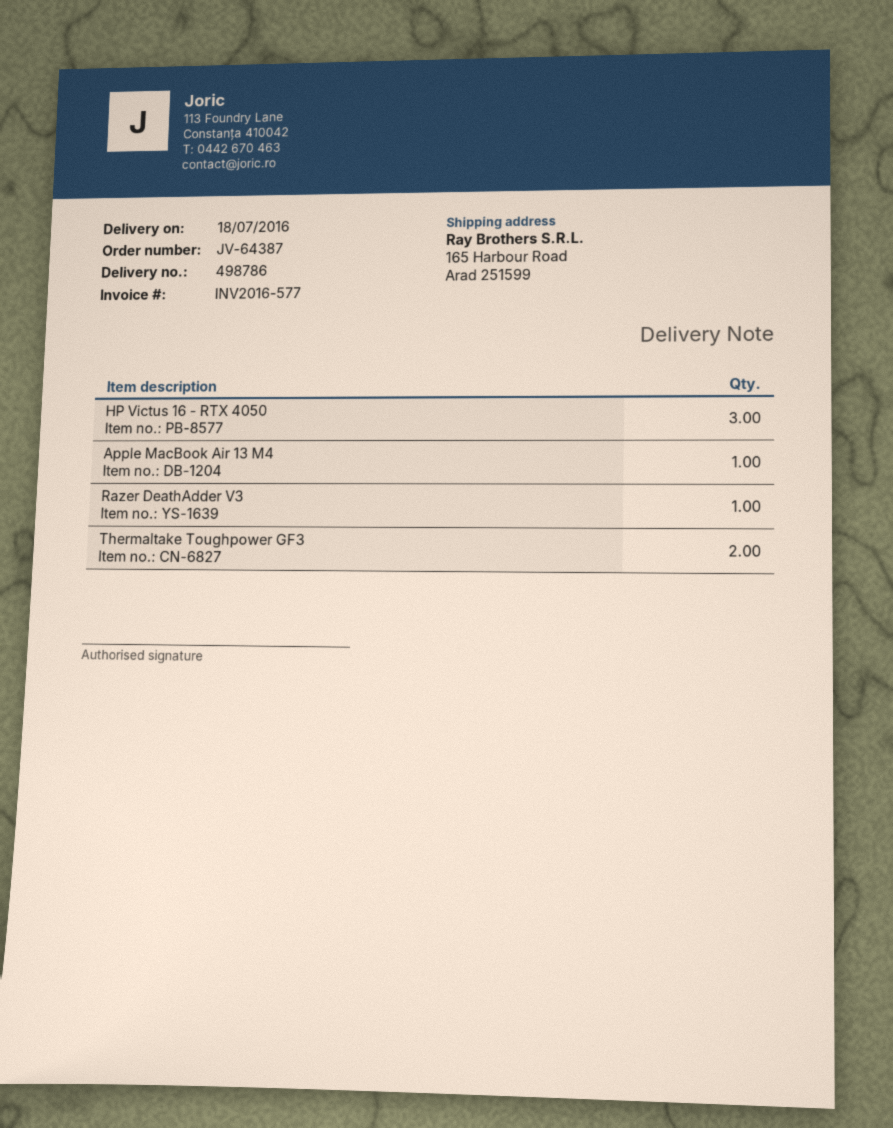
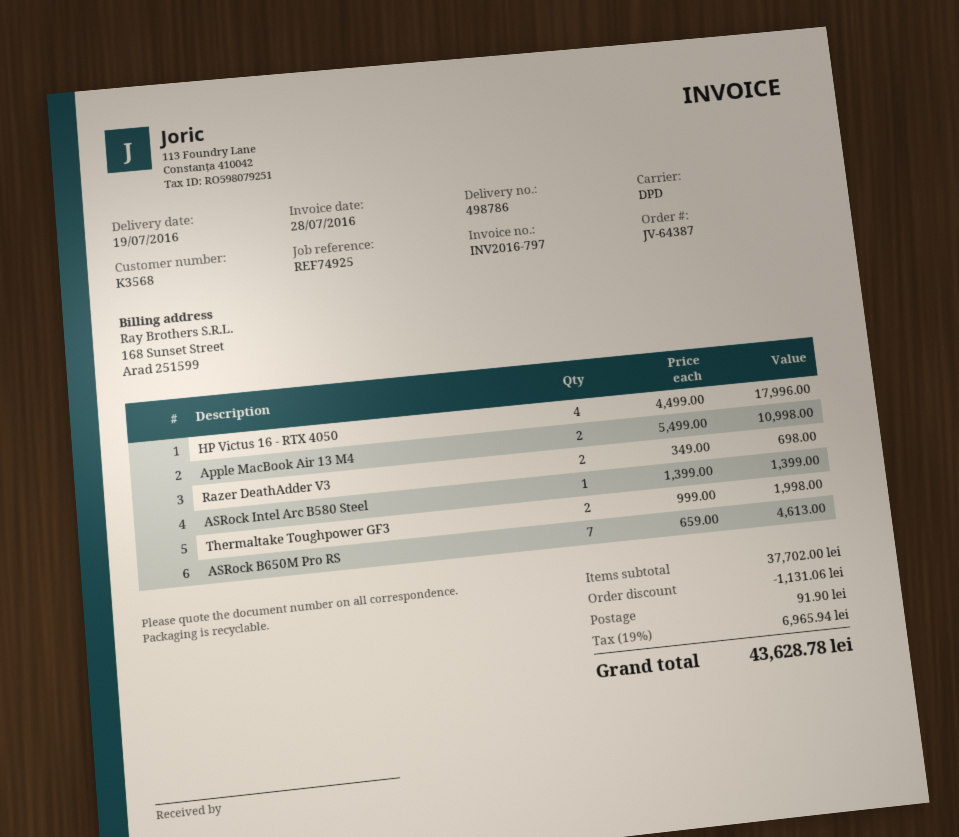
delivery date: 2016-07-18 -> 2016-07-19
invoice number: INV2016-577 -> INV2016-797
HP Victus 16 - RTX 4050: 3 -> 4
Apple MacBook Air 13 M4: 1 -> 2
Razer DeathAdder V3: 1 -> 2
ASRock Intel Arc B580 Steel: none -> 1
ASRock B650M Pro RS: none -> 7

